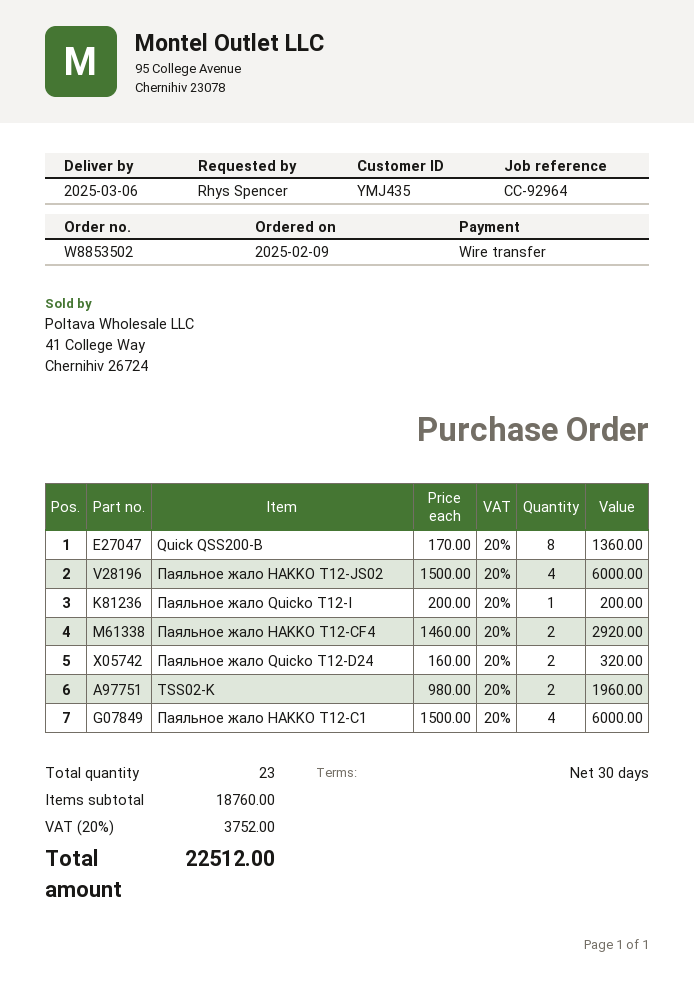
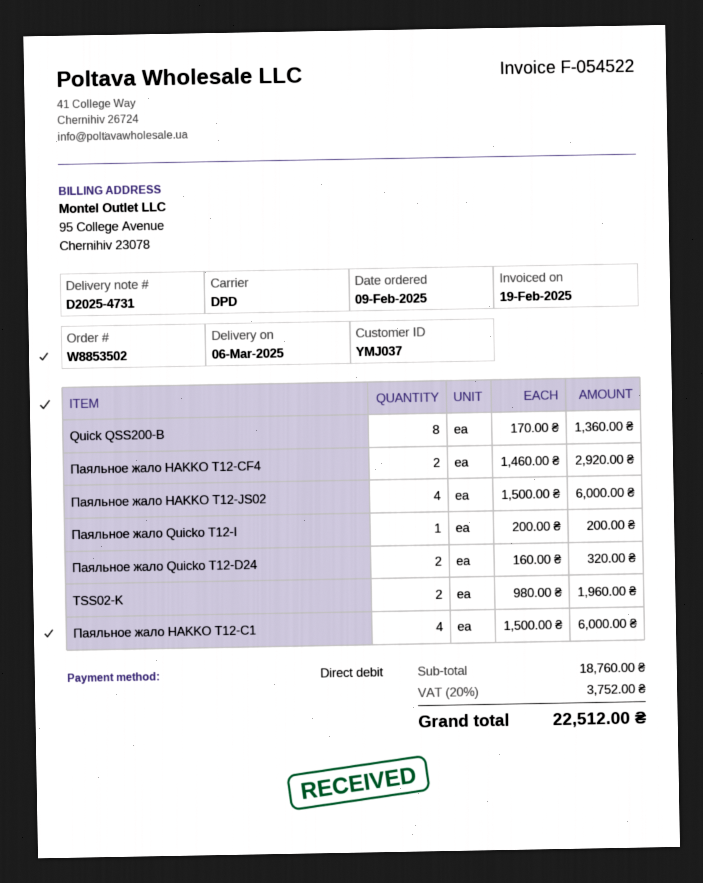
customer number: YMJ435 -> YMJ037
payment method: bank transfer -> direct debit

